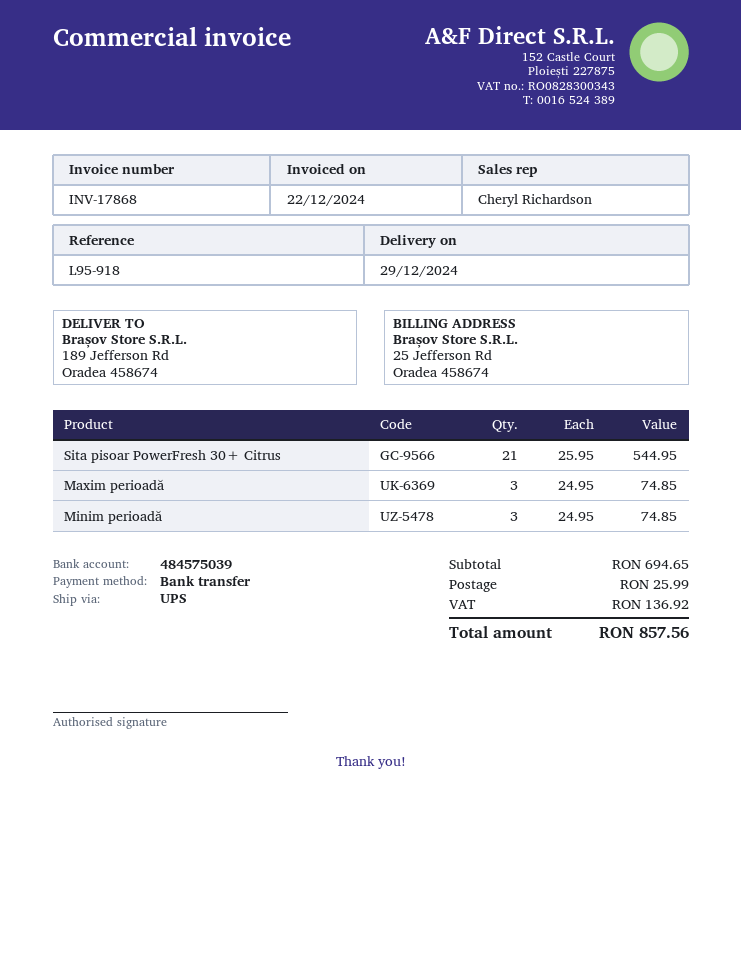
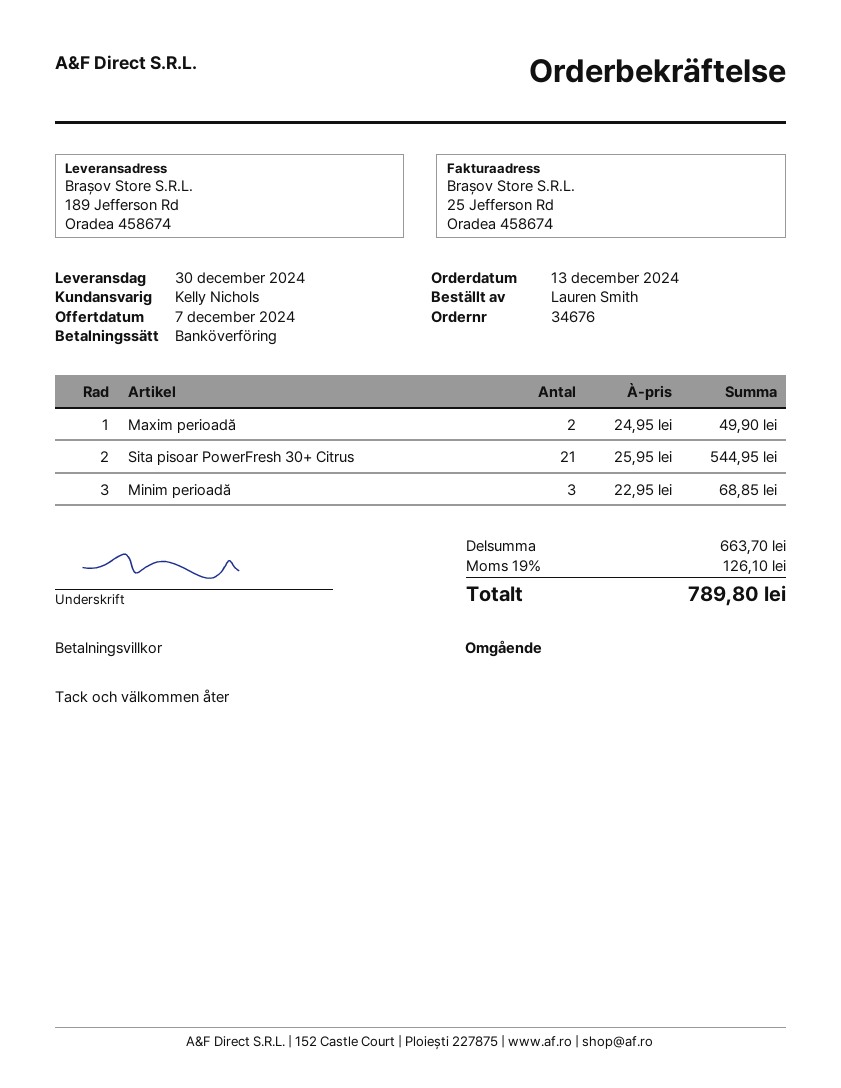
delivery date: 2024-12-29 -> 2024-12-30
sales rep: Cheryl Richardson -> Kelly Nichols
Maxim perioadă: 3 x 24.95 = 74.85 -> 2 x 24.95 = 49.90
Minim perioadă: 3 x 24.95 = 74.85 -> 3 x 22.95 = 68.85
subtotal: 694.65 -> 663.70
shipping: 25.99 -> none
tax: 136.92 -> 126.10
total: 857.56 -> 789.80

